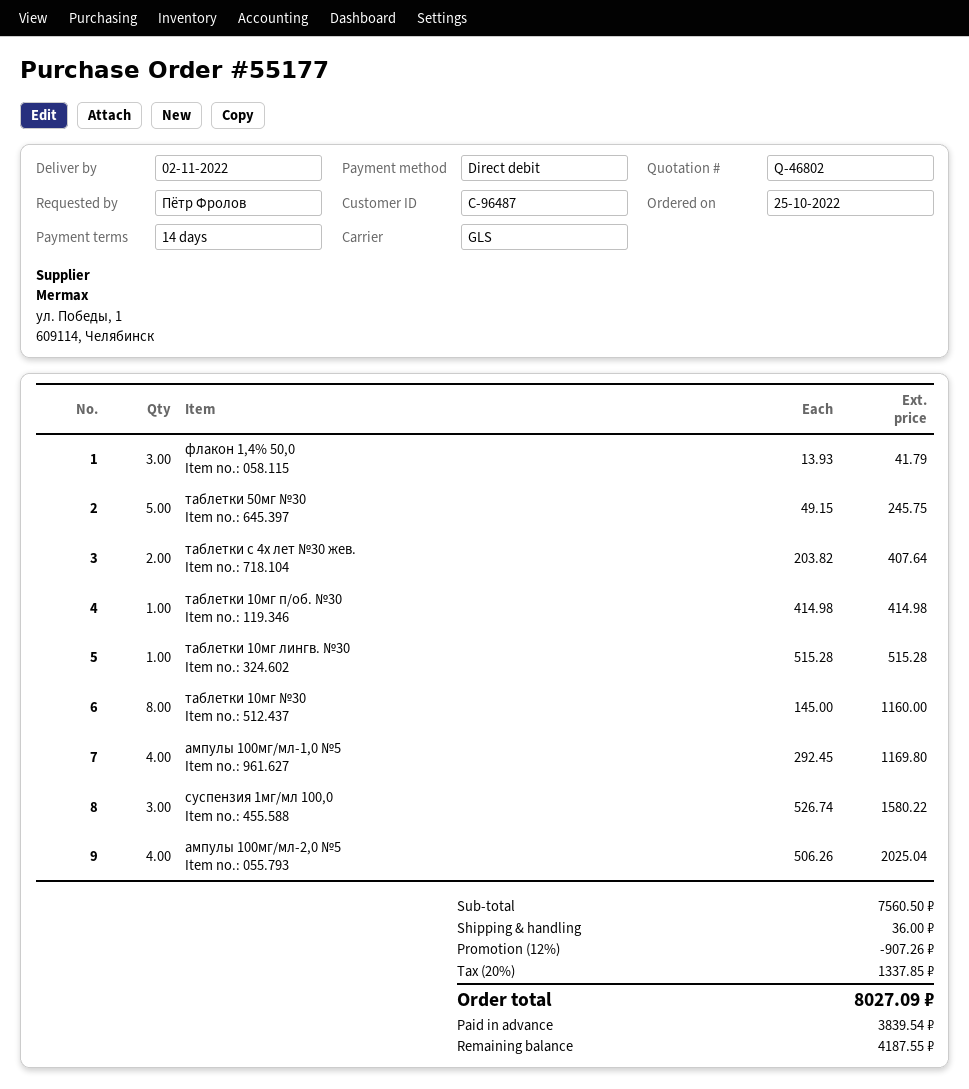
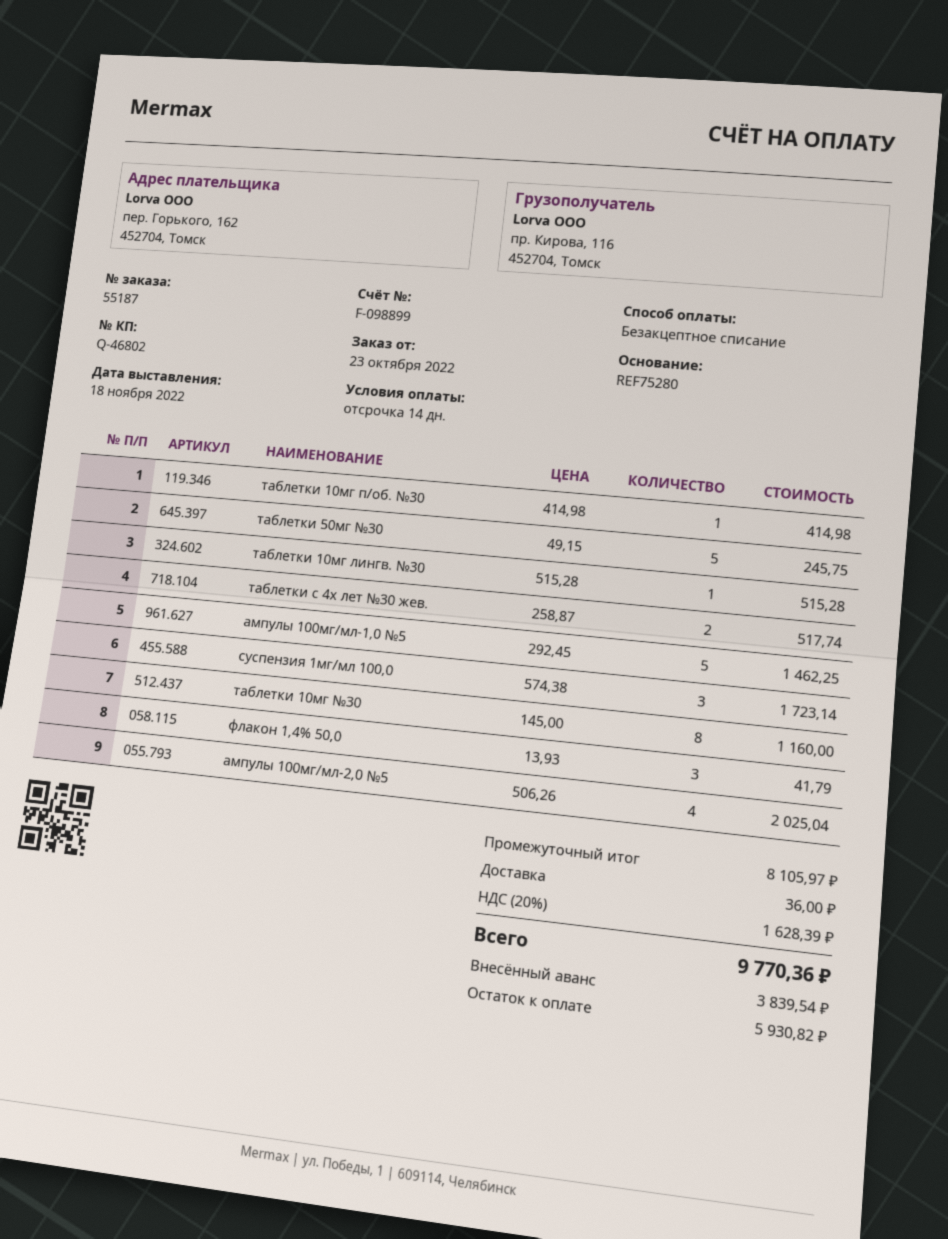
order number: 55177 -> 55187
order date: 2022-10-25 -> 2022-10-23
таблетки с 4х лет №30 жев.: 2 x 203.82 = 407.64 -> 2 x 258.87 = 517.74
ампулы 100мг/мл-1,0 №5: 4 x 292.45 = 1169.80 -> 5 x 292.45 = 1462.25
суспензия 1мг/мл 100,0: 3 x 526.74 = 1580.22 -> 3 x 574.38 = 1723.14
subtotal: 7560.50 -> 8105.97
discount: 12% = 907.26 -> none
tax: 20% = 1337.85 -> 20% = 1628.39
total: 8027.09 -> 9770.36
balance: 4187.55 -> 5930.82

